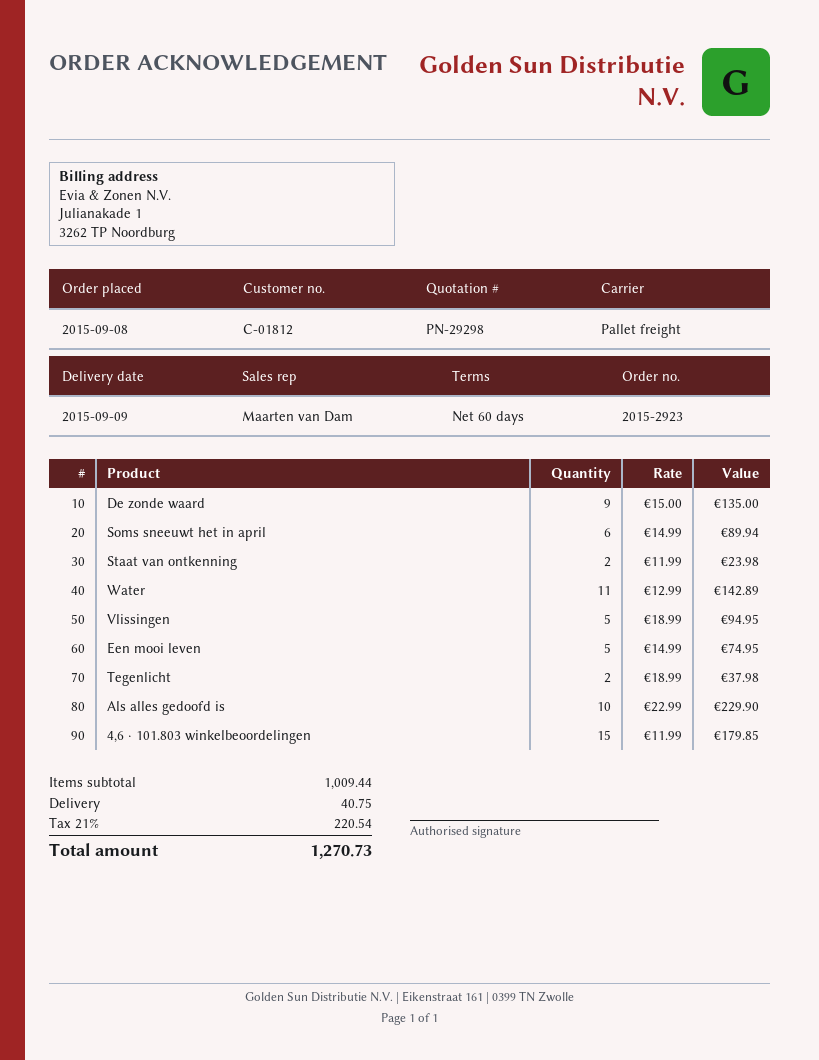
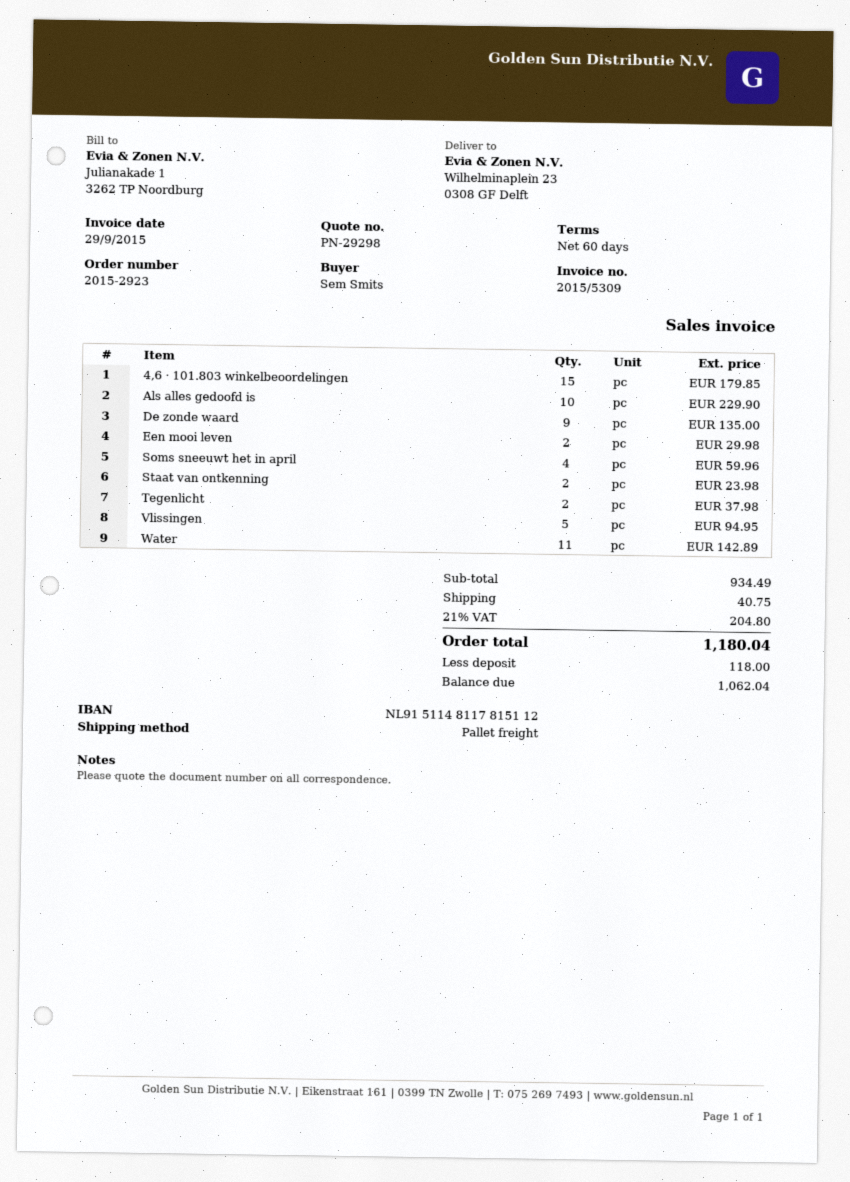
Soms sneeuwt het in april: 6 for 89.94 -> 4 for 59.96
Een mooi leven: 5 for 74.95 -> 2 for 29.98
subtotal: 1009.44 -> 934.49
tax: 21% = 220.54 -> 21% = 204.80
total: 1270.73 -> 1180.04

